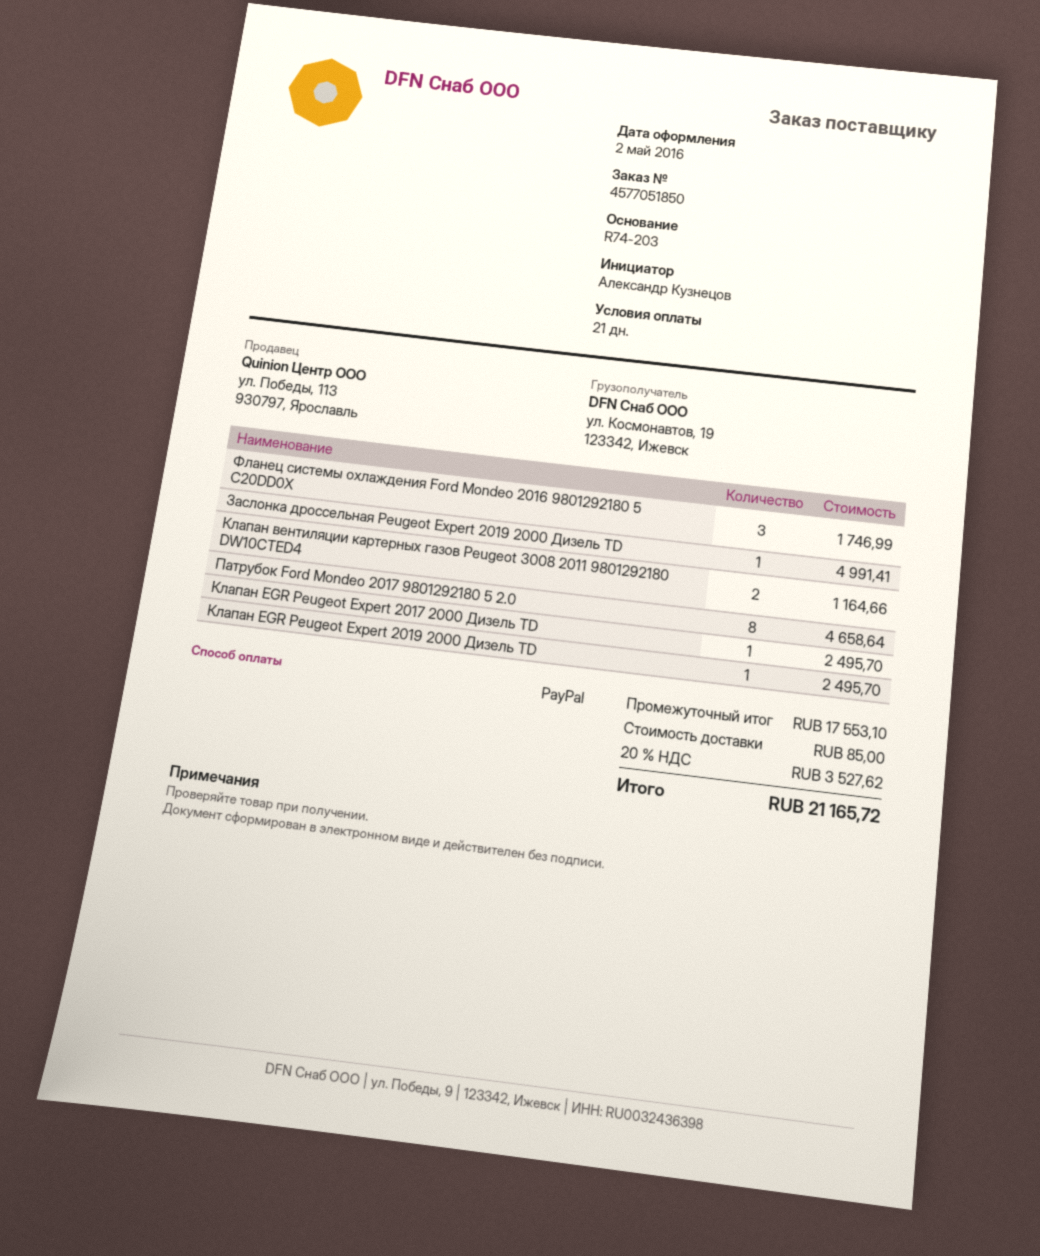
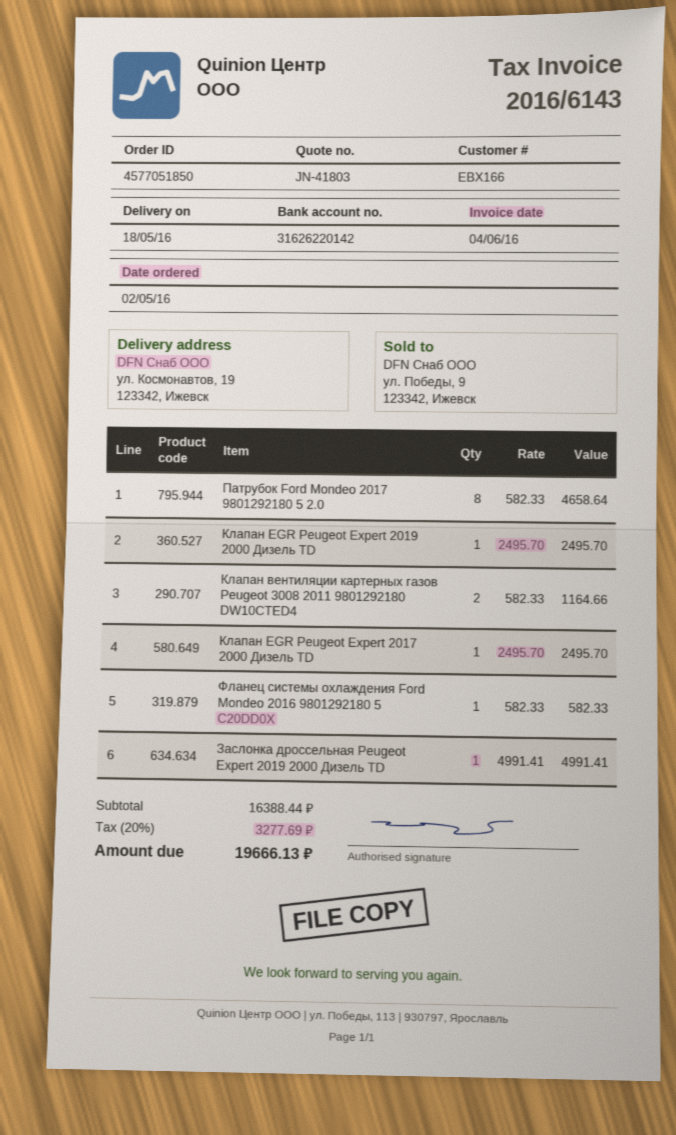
Фланец системы охлаждения Ford Mondeo 2016 9801292180 5 C20DD0X: 3 for 1746.99 -> 1 for 582.33
subtotal: 17553.10 -> 16388.44
shipping: 85.00 -> none
tax: 20% = 3527.62 -> 20% = 3277.69
total: 21165.72 -> 19666.13

